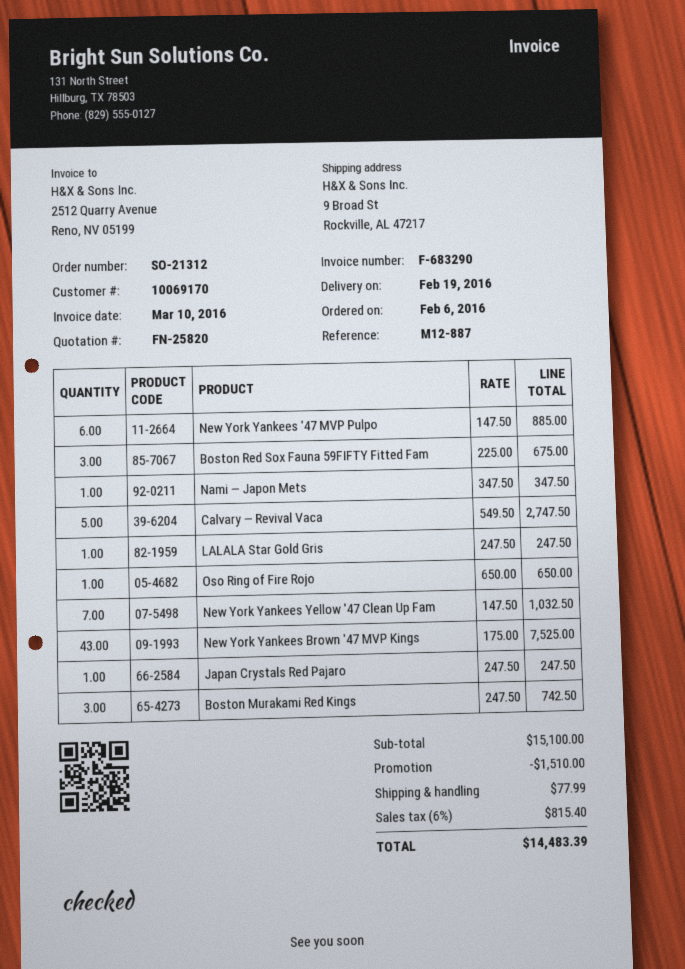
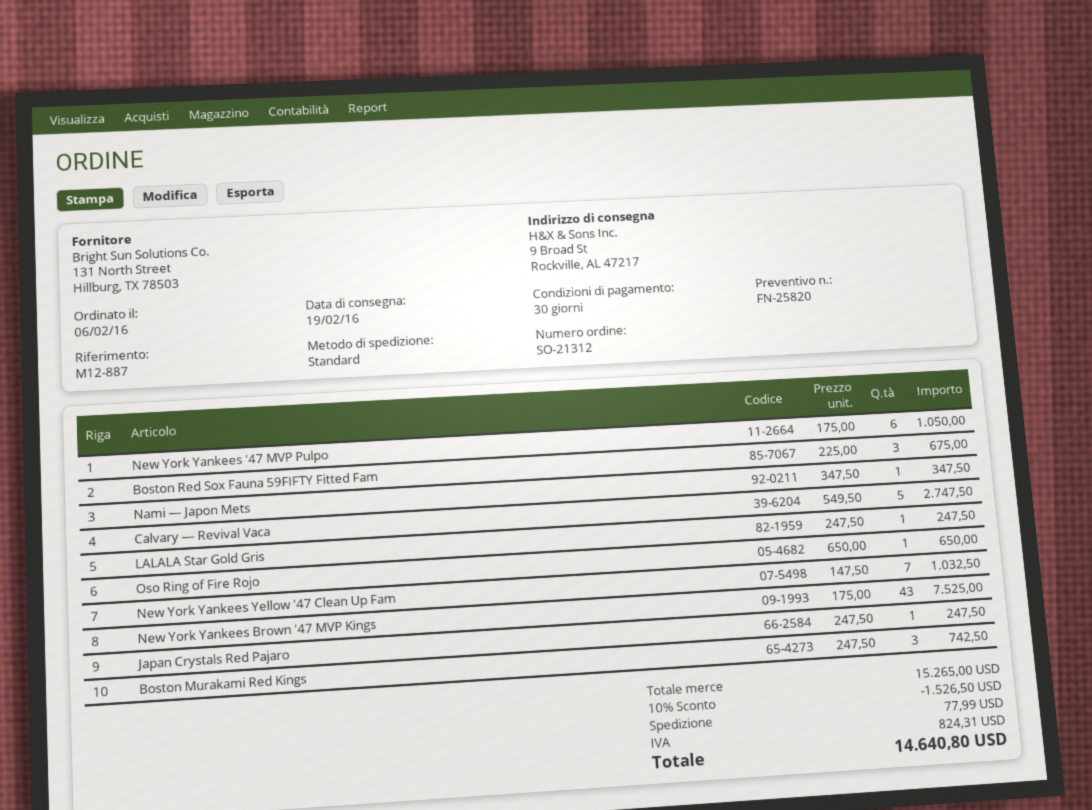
New York Yankees '47 MVP Pulpo: 6 x 147.50 = 885.00 -> 6 x 175.00 = 1050.00
subtotal: 15100.00 -> 15265.00
discount: 1510.00 -> 1526.50
tax: 815.40 -> 824.31
total: 14483.39 -> 14640.80

